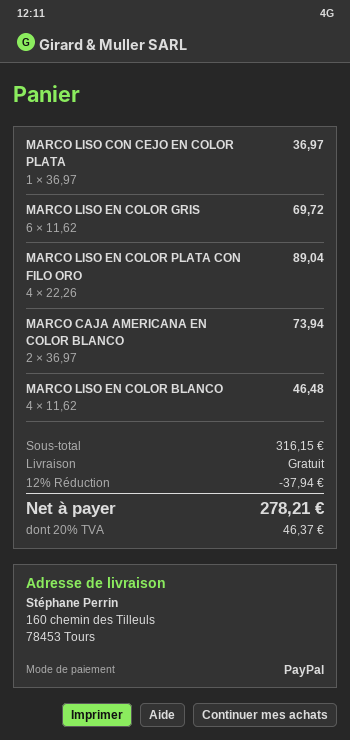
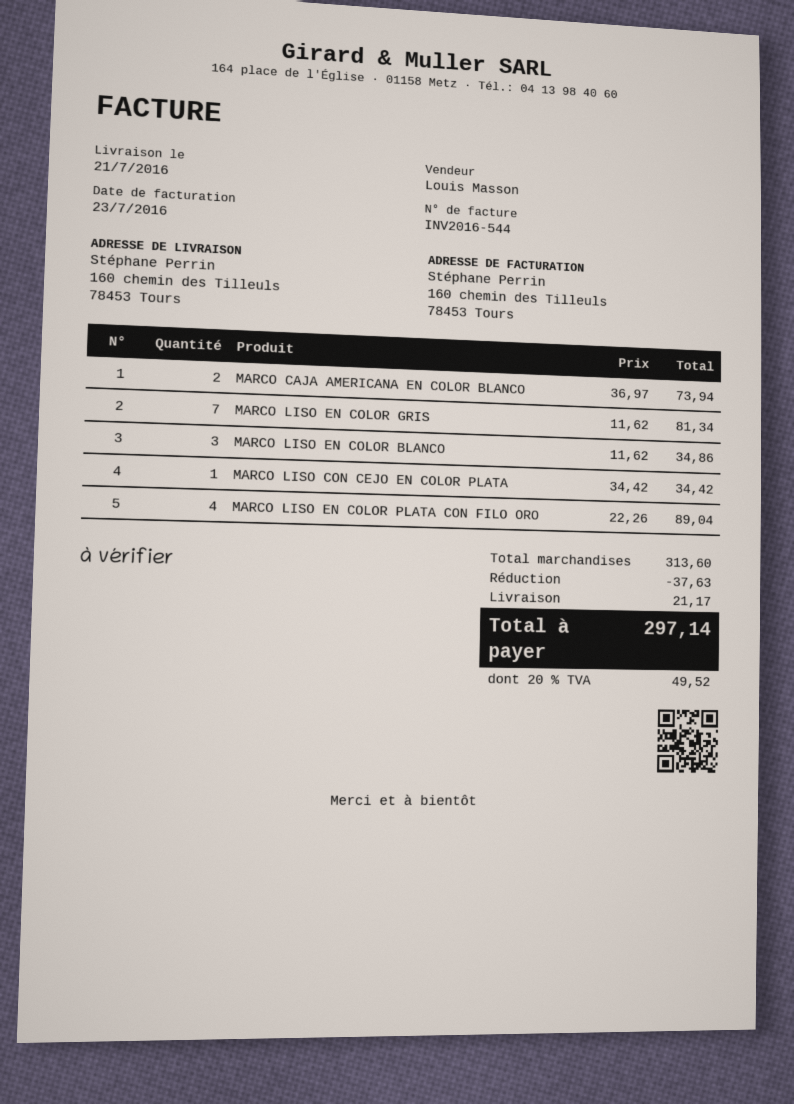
MARCO LISO CON CEJO EN COLOR PLATA: 1 x 36.97 = 36.97 -> 1 x 34.42 = 34.42
MARCO LISO EN COLOR GRIS: 6 x 11.62 = 69.72 -> 7 x 11.62 = 81.34
MARCO LISO EN COLOR BLANCO: 4 x 11.62 = 46.48 -> 3 x 11.62 = 34.86
subtotal: 316.15 -> 313.60
discount: 37.94 -> 37.63
shipping: 0.00 -> 21.17
tax: 20% = 46.37 -> 20% = 49.52
total: 278.21 -> 297.14

